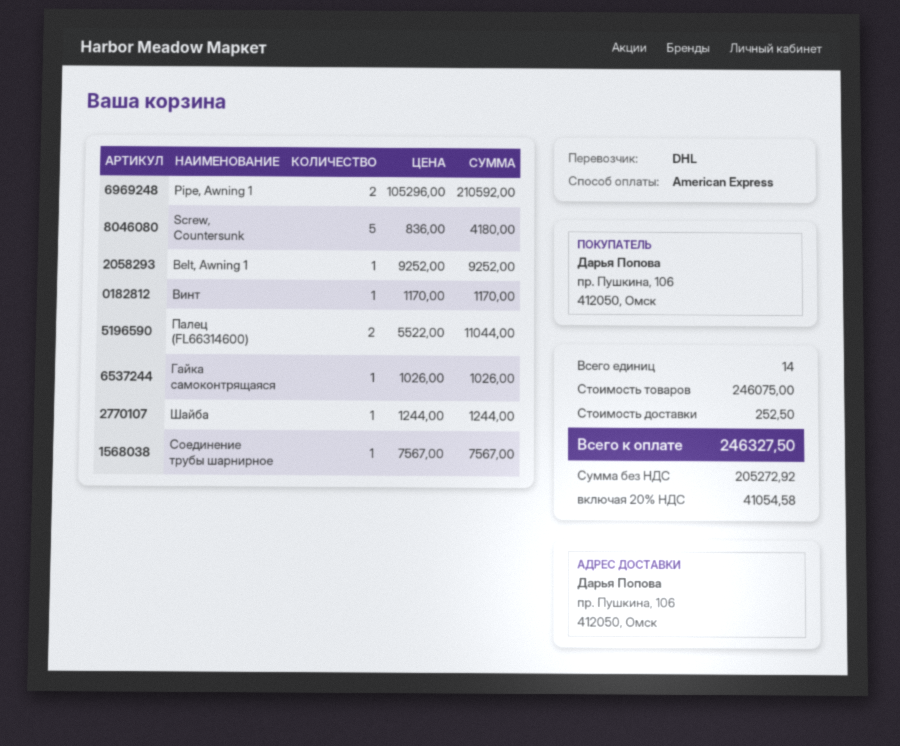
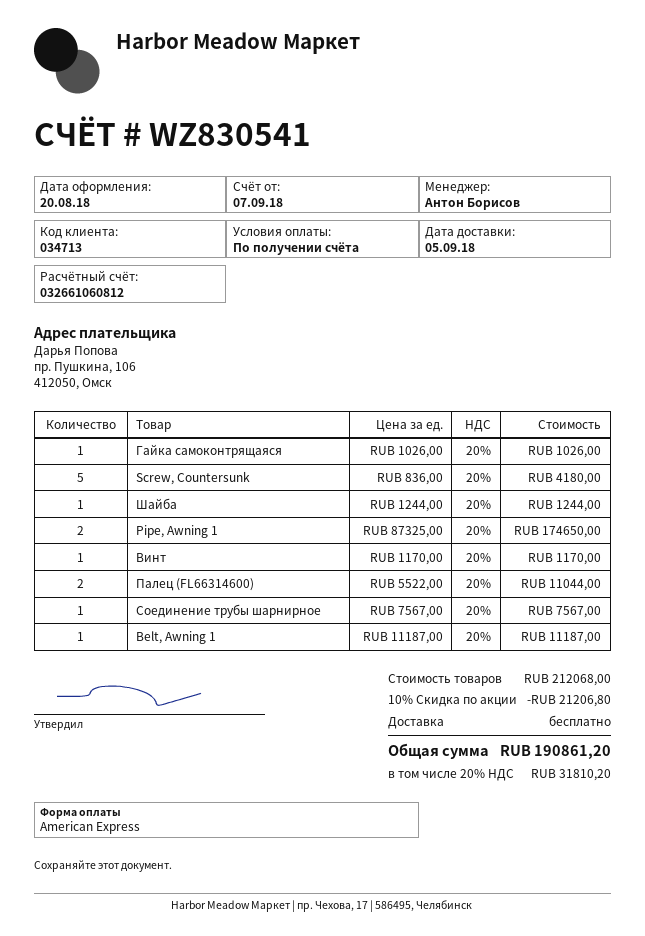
Pipe, Awning 1: 2 x 105296.00 = 210592.00 -> 2 x 87325.00 = 174650.00
Belt, Awning 1: 1 x 9252.00 = 9252.00 -> 1 x 11187.00 = 11187.00
subtotal: 246075.00 -> 212068.00
discount: none -> 10% = 21206.80
shipping: 252.50 -> 0.00
tax: 20% = 41054.58 -> 20% = 31810.20
total: 246327.50 -> 190861.20

